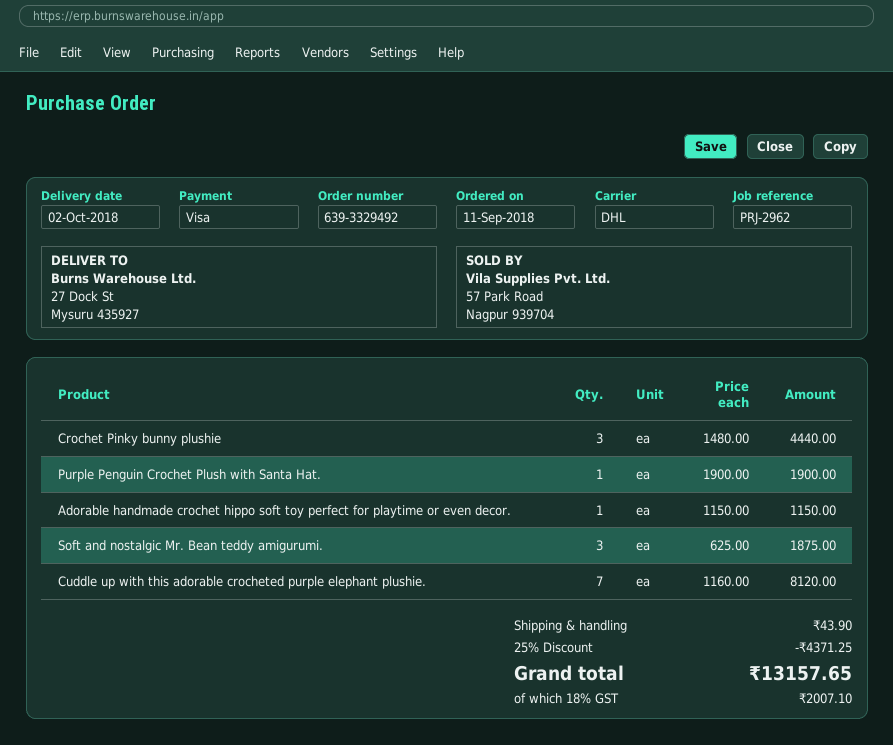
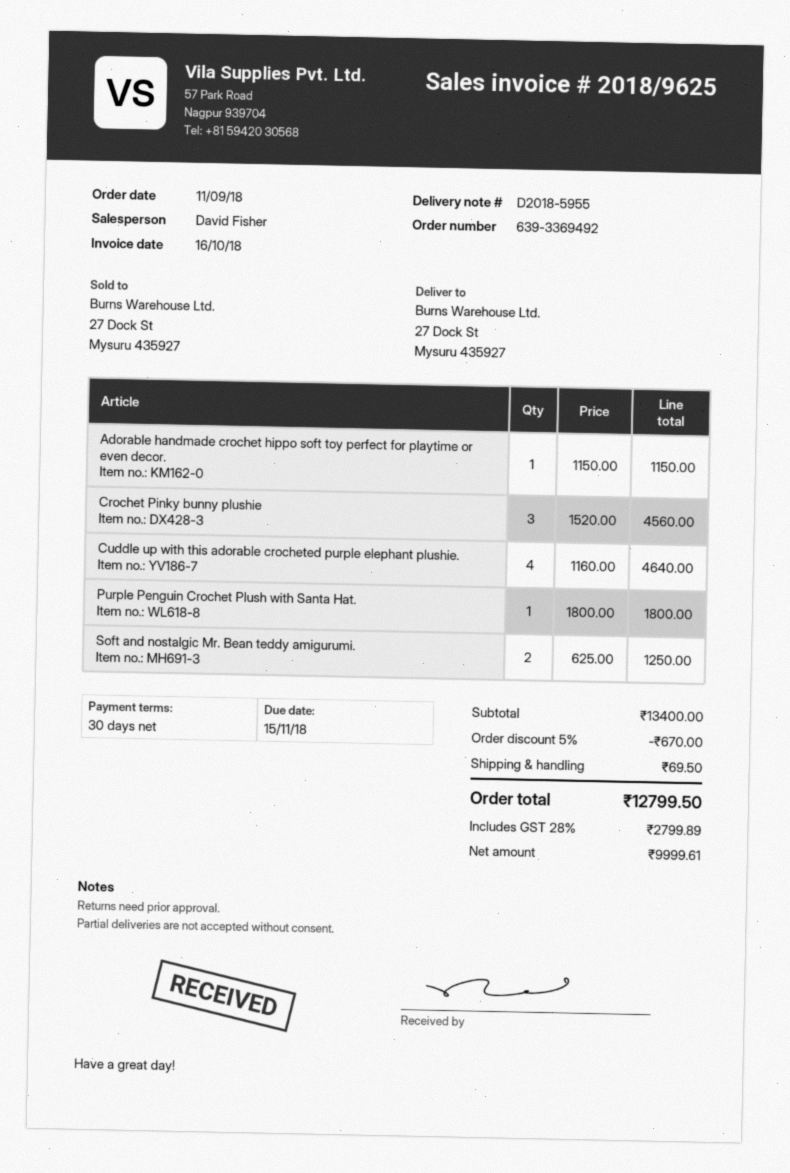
order number: 639-3329492 -> 639-3369492
Crochet Pinky bunny plushie: 3 x 1480.00 = 4440.00 -> 3 x 1520.00 = 4560.00
Purple Penguin Crochet Plush with Santa Hat.: 1 x 1900.00 = 1900.00 -> 1 x 1800.00 = 1800.00
Soft and nostalgic Mr. Bean teddy amigurumi.: 3 x 625.00 = 1875.00 -> 2 x 625.00 = 1250.00
Cuddle up with this adorable crocheted purple elephant plushie.: 7 x 1160.00 = 8120.00 -> 4 x 1160.00 = 4640.00
discount: 25% = 4371.25 -> 5% = 670.00
shipping: 43.90 -> 69.50
tax: 18% = 2007.10 -> 28% = 2799.89
total: 13157.65 -> 12799.50

